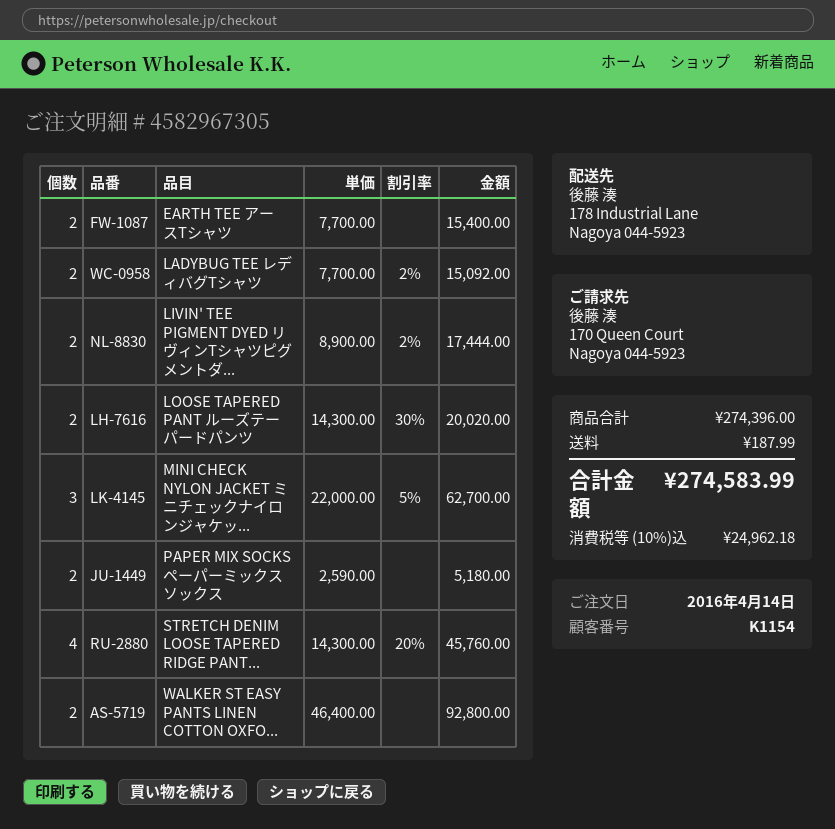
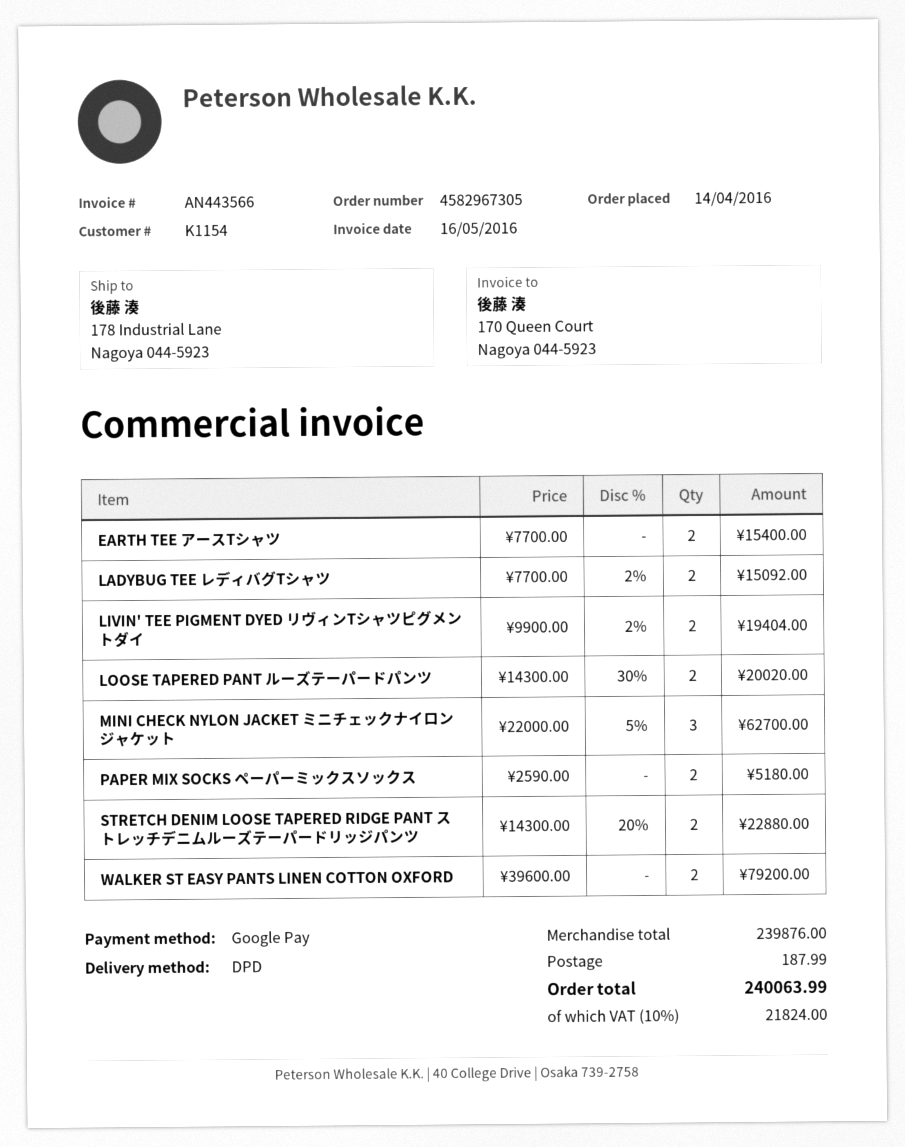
LIVIN' TEE PIGMENT DYED リヴィンTシャツピグメントダ...: 2 x 8900.00 - 2% = 17444.00 -> 2 x 9900.00 - 2% = 19404.00
STRETCH DENIM LOOSE TAPERED RIDGE PANT...: 4 x 14300.00 - 20% = 45760.00 -> 2 x 14300.00 - 20% = 22880.00
WALKER ST EASY PANTS LINEN COTTON OXFO...: 2 x 46400.00 = 92800.00 -> 2 x 39600.00 = 79200.00
subtotal: 274396.00 -> 239876.00
tax: 10% = 24962.18 -> 10% = 21824.00
total: 274583.99 -> 240063.99

